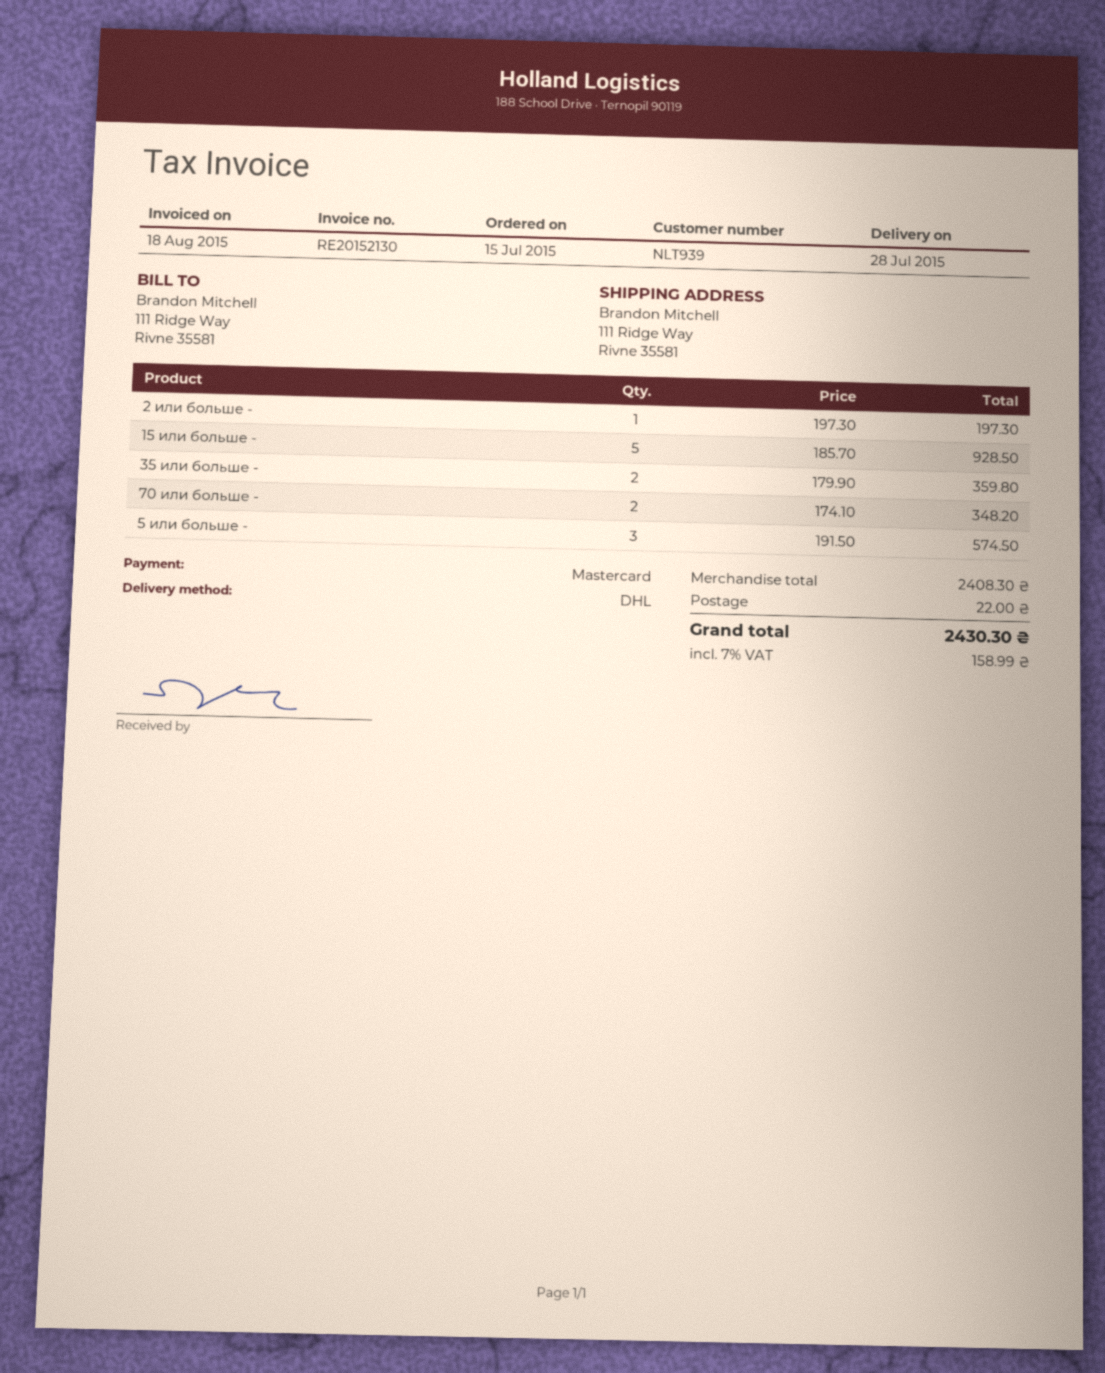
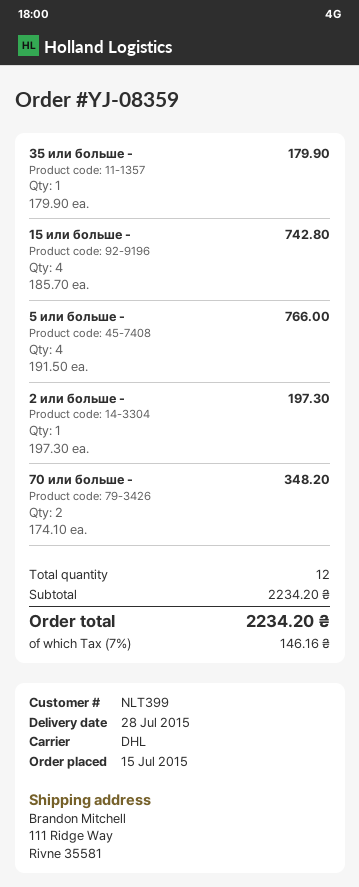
customer number: NLT939 -> NLT399
15 или больше -: 5 x 185.70 = 928.50 -> 4 x 185.70 = 742.80
35 или больше -: 2 x 179.90 = 359.80 -> 1 x 179.90 = 179.90
5 или больше -: 3 x 191.50 = 574.50 -> 4 x 191.50 = 766.00
subtotal: 2408.30 -> 2234.20
shipping: 22.00 -> none
tax: 7% = 158.99 -> 7% = 146.16
total: 2430.30 -> 2234.20

